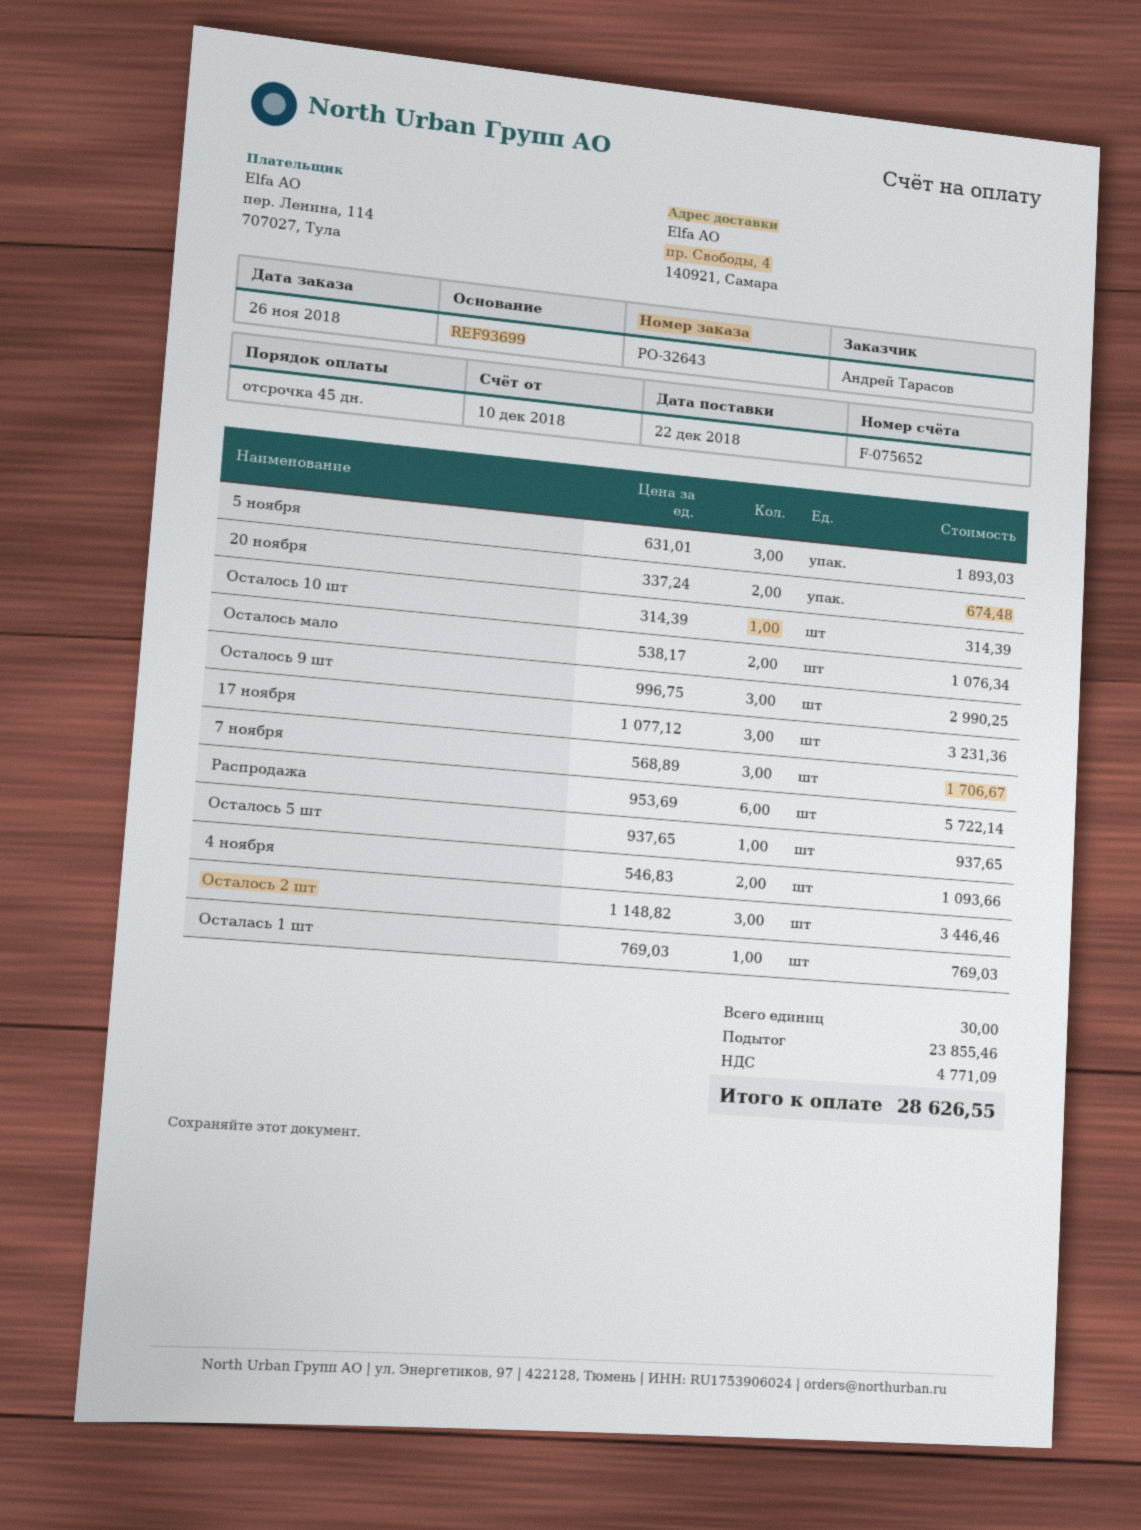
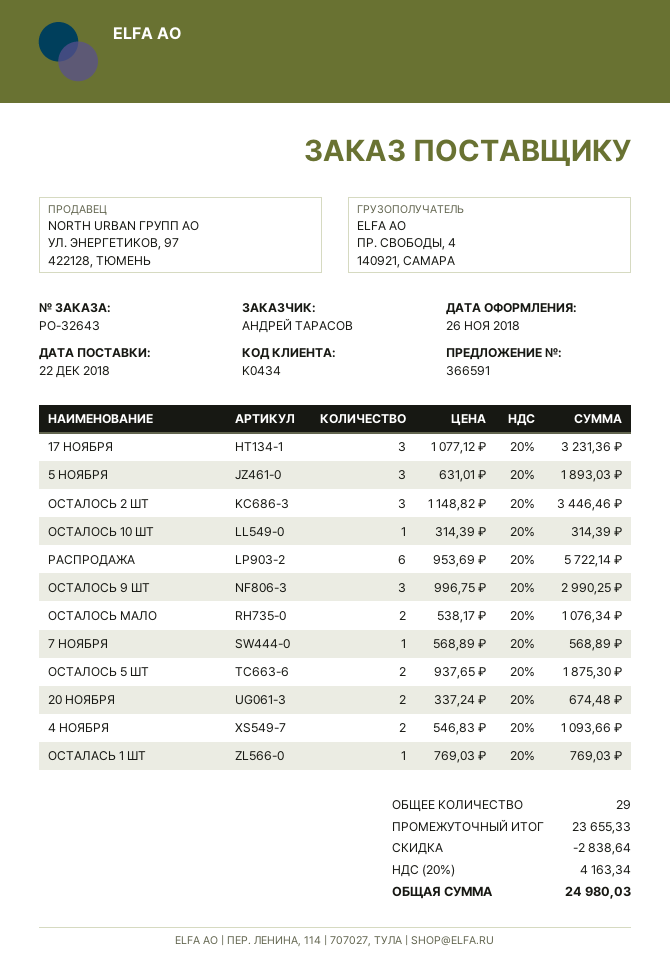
7 ноября: 3 x 568.89 = 1706.67 -> 1 x 568.89 = 568.89
Осталось 5 шт: 1 x 937.65 = 937.65 -> 2 x 937.65 = 1875.30
total quantity: 30 -> 29
subtotal: 23855.46 -> 23655.33
discount: none -> 2838.64
tax: 4771.09 -> 4163.34
total: 28626.55 -> 24980.03

